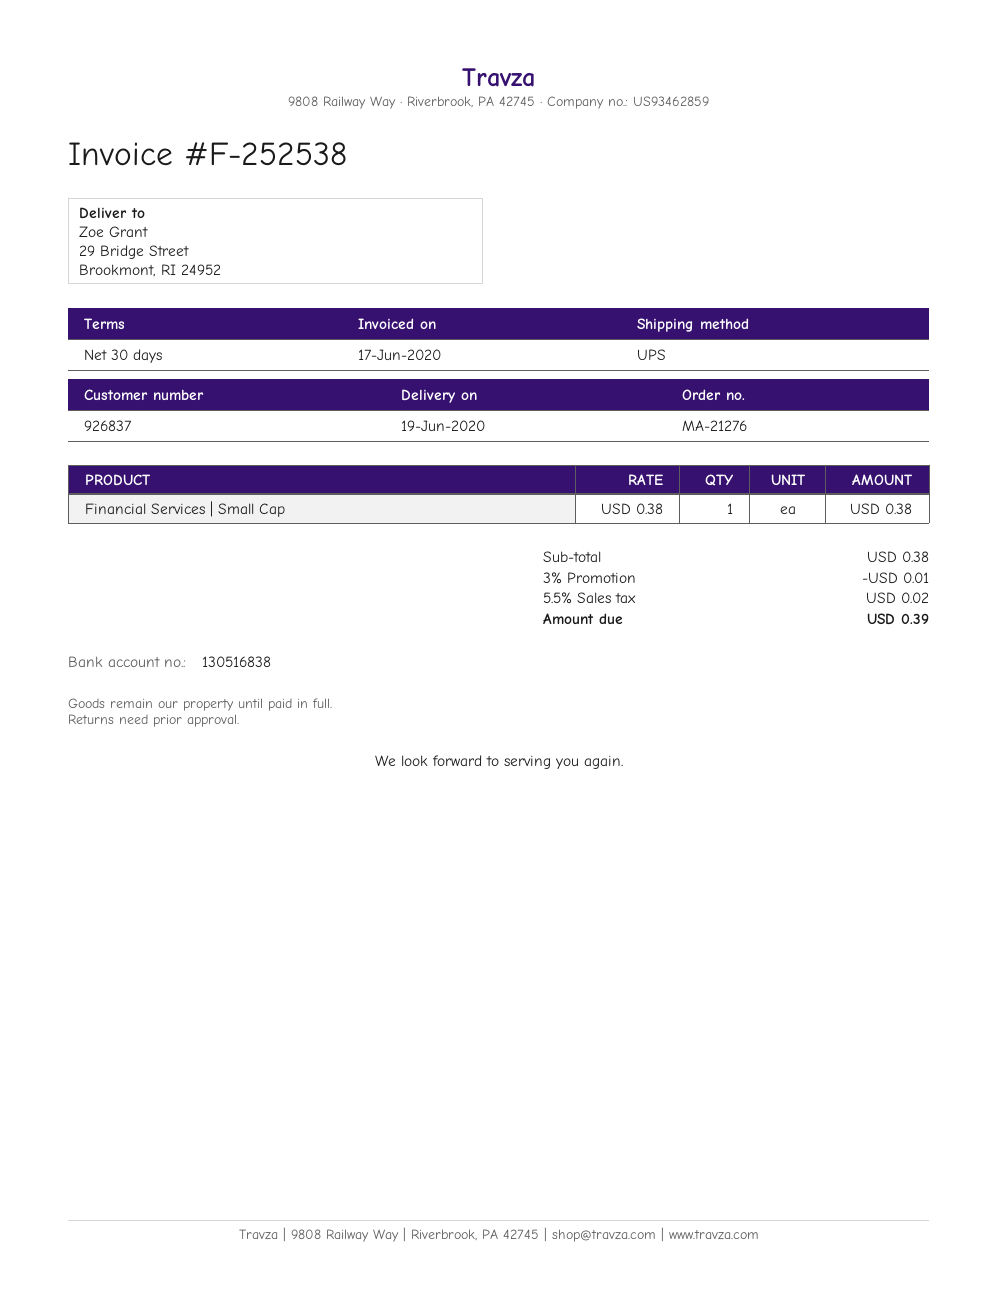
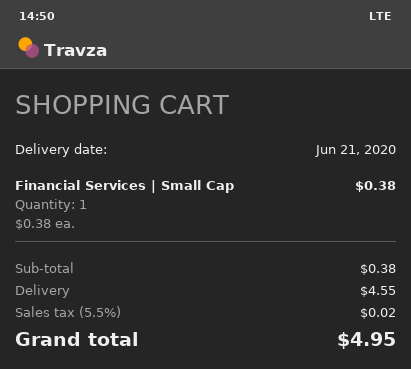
delivery date: 2020-06-19 -> 2020-06-21
discount: 3% = 0.01 -> none
shipping: none -> 4.55
total: 0.39 -> 4.95

